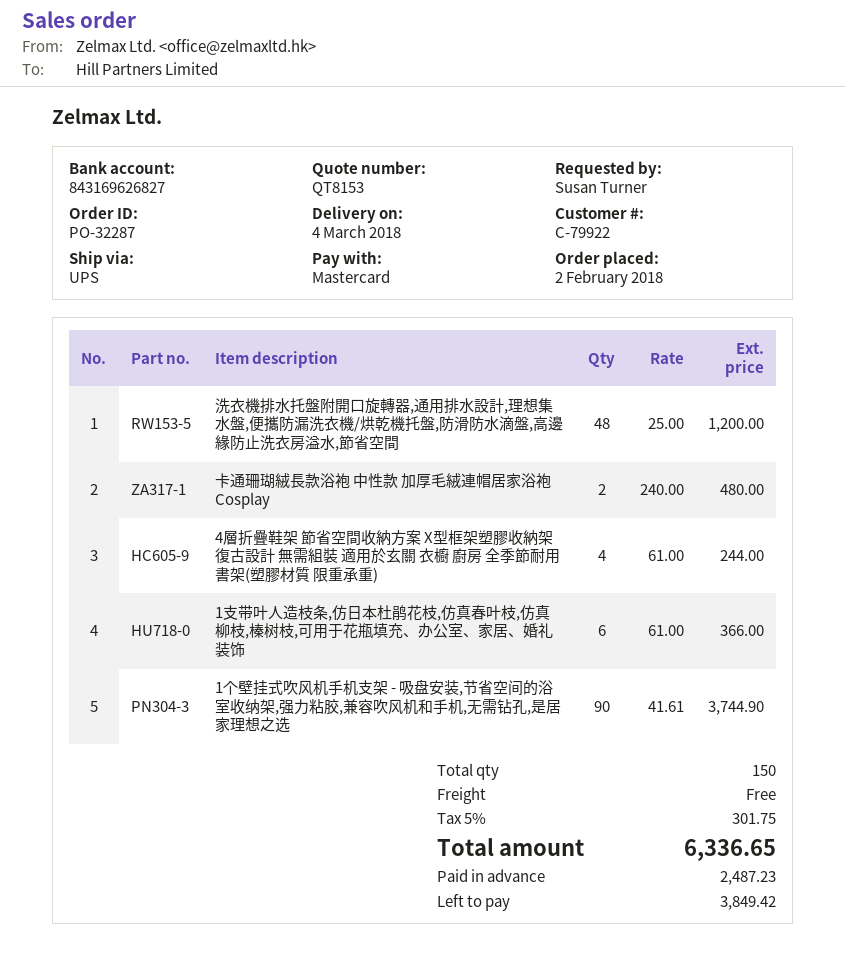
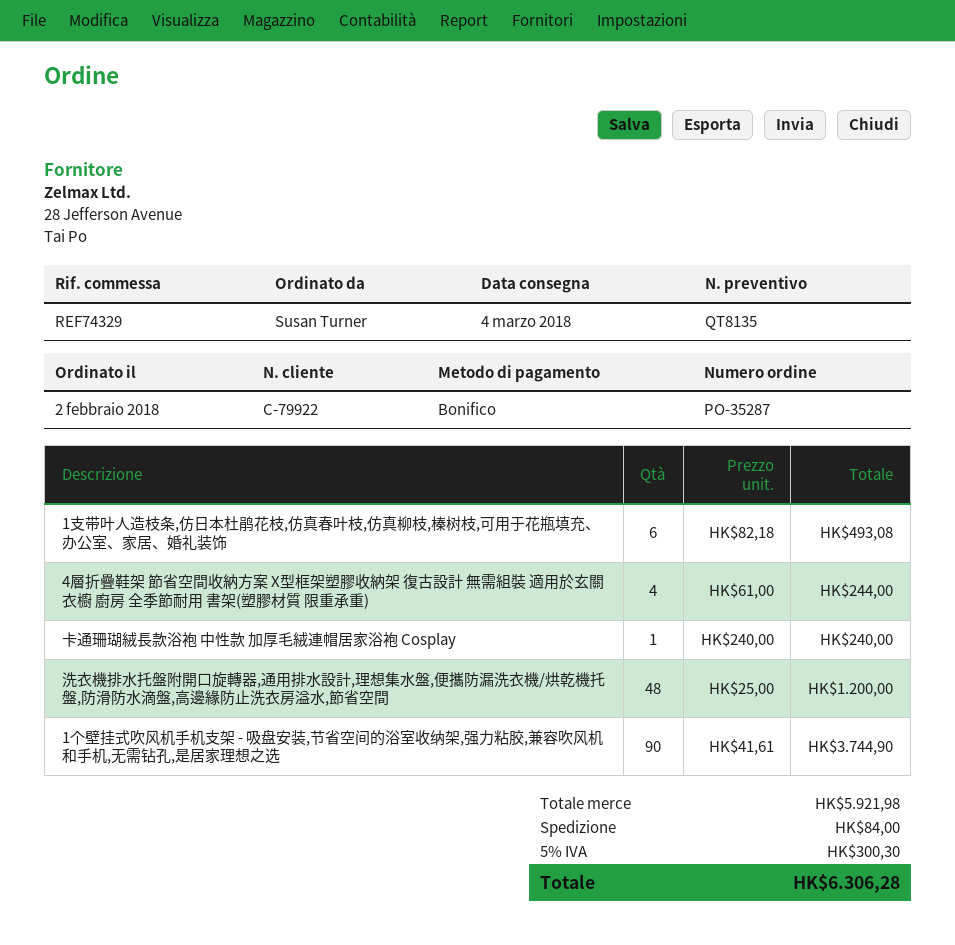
quote number: QT8153 -> QT8135
order number: PO-32287 -> PO-35287
payment method: Mastercard -> bank transfer
卡通珊瑚絨長款浴袍 中性款 加厚毛絨連帽居家浴袍 Cosplay: 2 x 240.00 = 480.00 -> 1 x 240.00 = 240.00
1支带叶人造枝条,仿日本杜鹃花枝,仿真春叶枝,仿真柳枝,榛树枝,可用于花瓶填充、办公室、家居、婚礼装饰: 6 x 61.00 = 366.00 -> 6 x 82.18 = 493.08
shipping: 0.00 -> 84.00
tax: 5% = 301.75 -> 5% = 300.30
total: 6336.65 -> 6306.28

